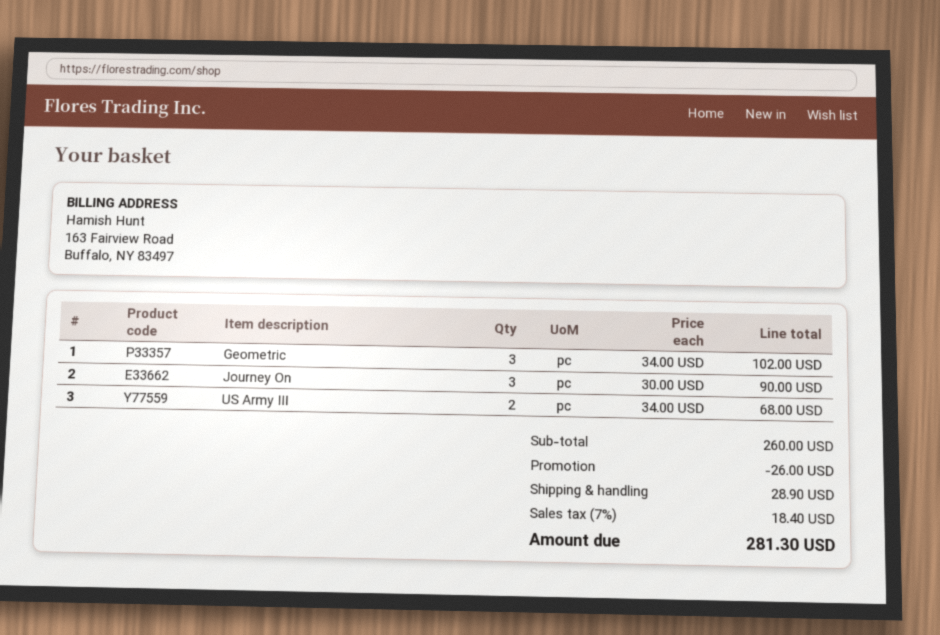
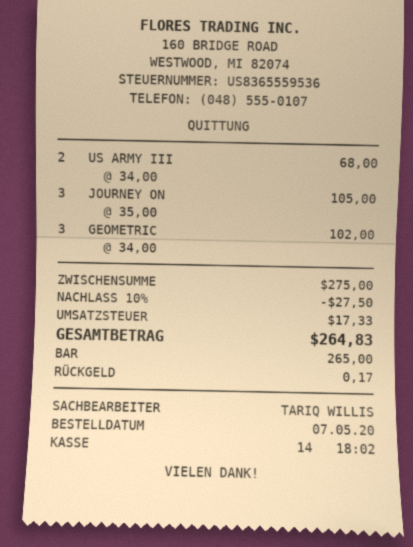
Journey On: 3 x 30.00 = 90.00 -> 3 x 35.00 = 105.00
subtotal: 260.00 -> 275.00
discount: 26.00 -> 27.50
shipping: 28.90 -> none
tax: 18.40 -> 17.33
total: 281.30 -> 264.83

